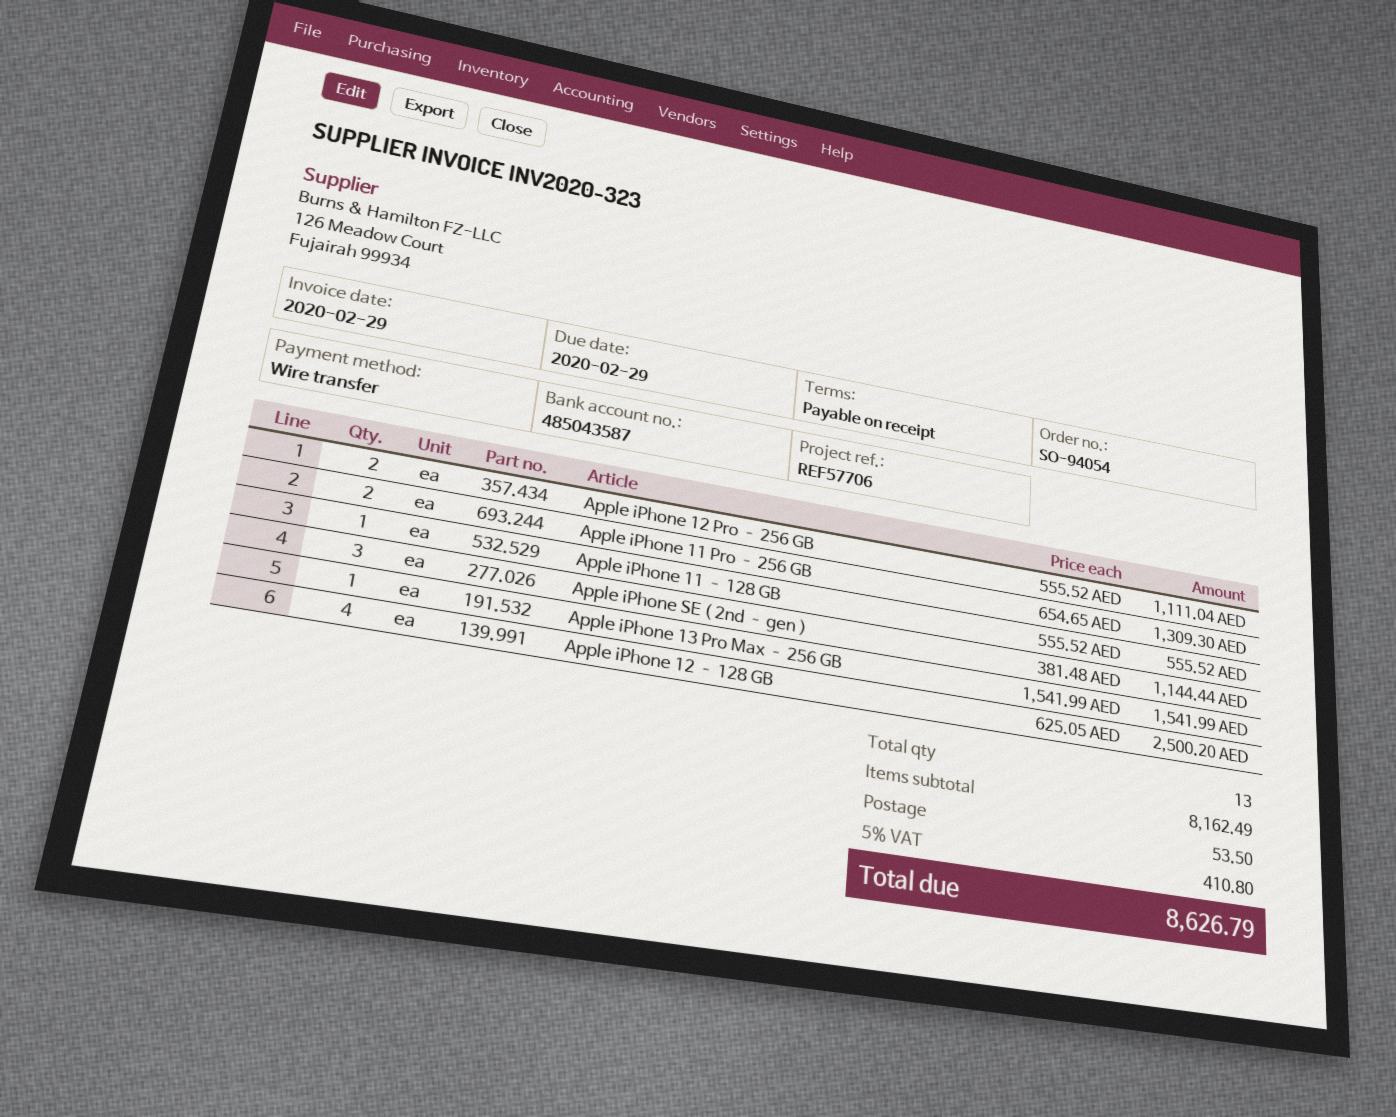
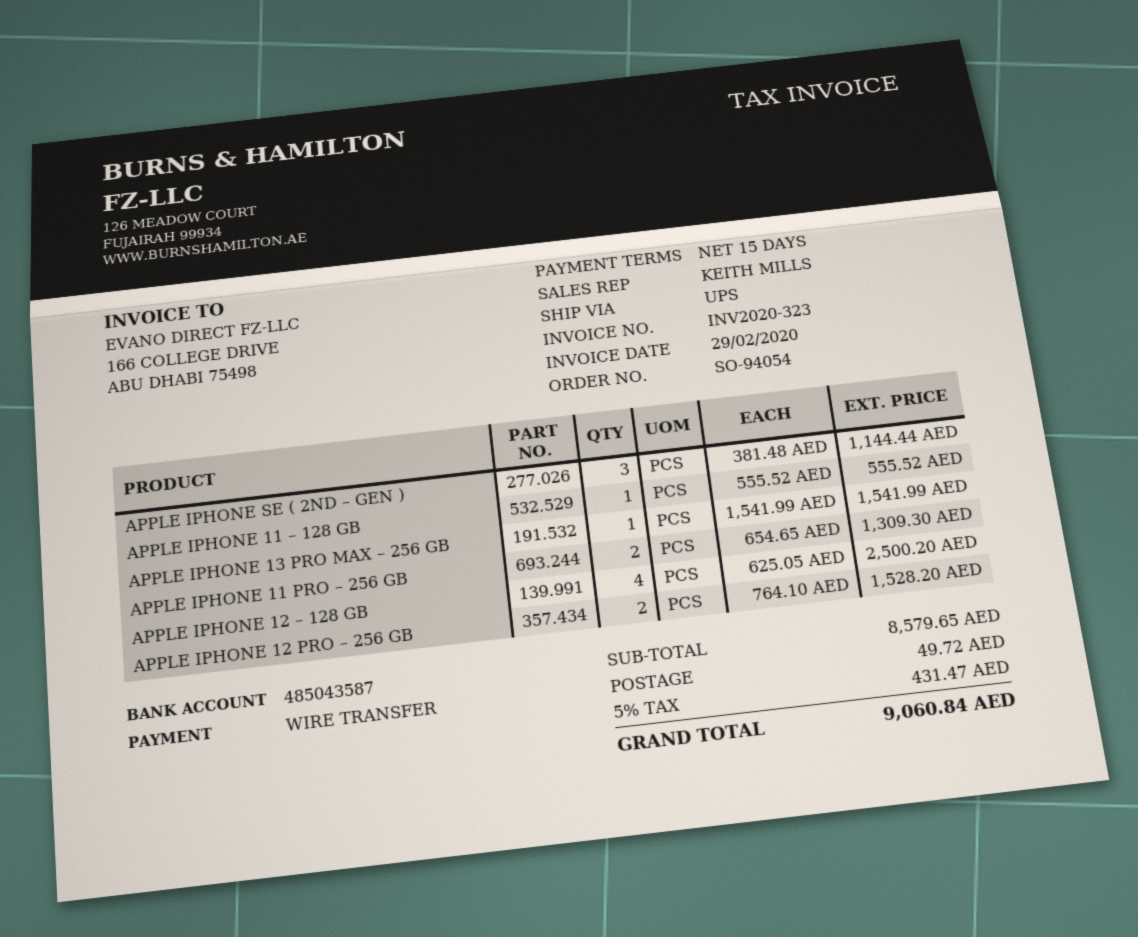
payment terms: on receipt -> 15 days
Apple iPhone 12 Pro – 256 GB: 2 x 555.52 = 1111.04 -> 2 x 764.10 = 1528.20
subtotal: 8162.49 -> 8579.65
shipping: 53.50 -> 49.72
tax: 5% = 410.80 -> 5% = 431.47
total: 8626.79 -> 9060.84

